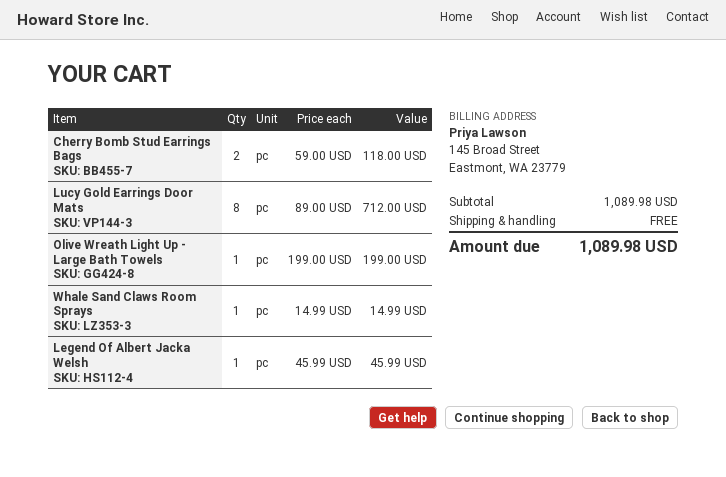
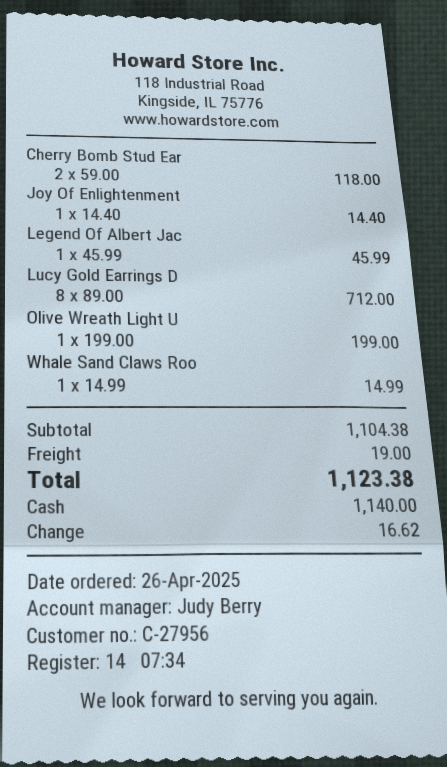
Joy Of Enlightenment: none -> 1 x 14.40 = 14.40
subtotal: 1089.98 -> 1104.38
shipping: 0.00 -> 19.00
total: 1089.98 -> 1123.38

